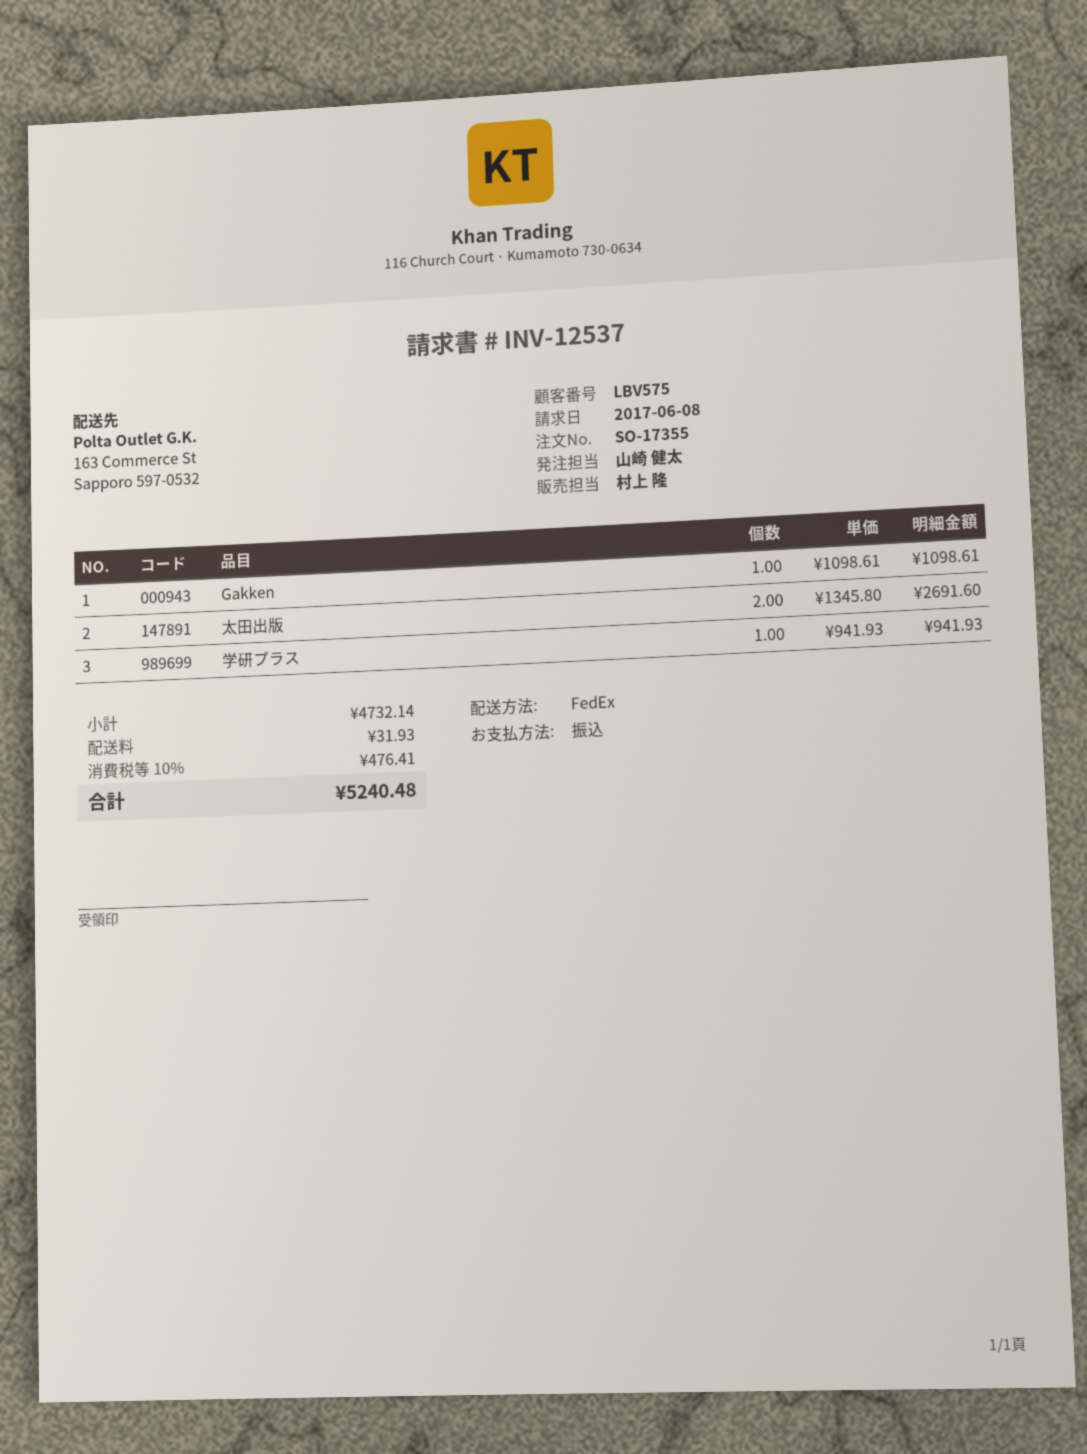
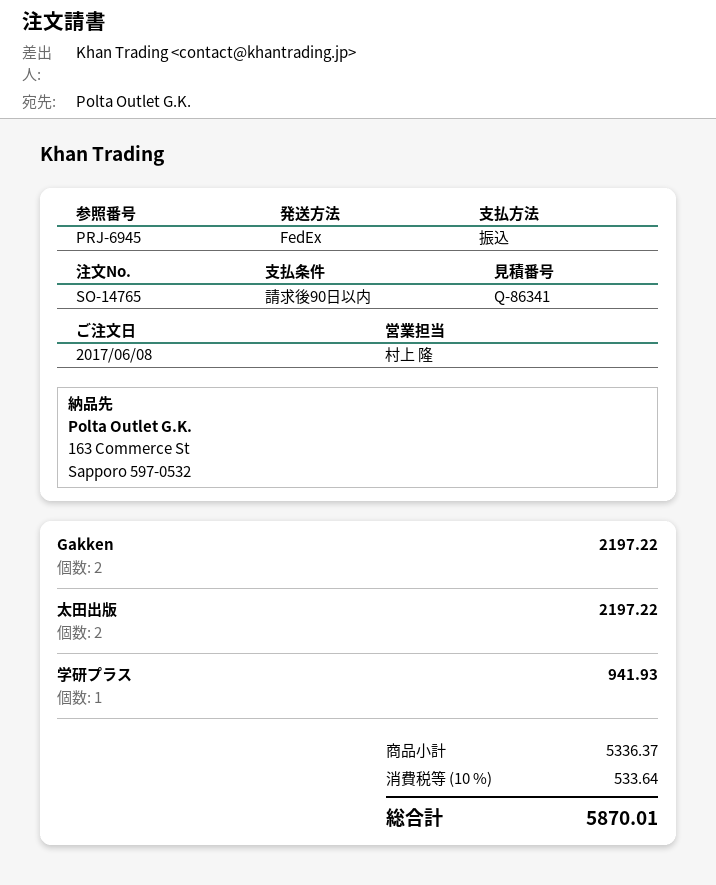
order number: SO-17355 -> SO-14765
Gakken: 1 for 1098.61 -> 2 for 2197.22
太田出版: 2 for 2691.60 -> 2 for 2197.22
subtotal: 4732.14 -> 5336.37
shipping: 31.93 -> none
tax: 10% = 476.41 -> 10% = 533.64
total: 5240.48 -> 5870.01

